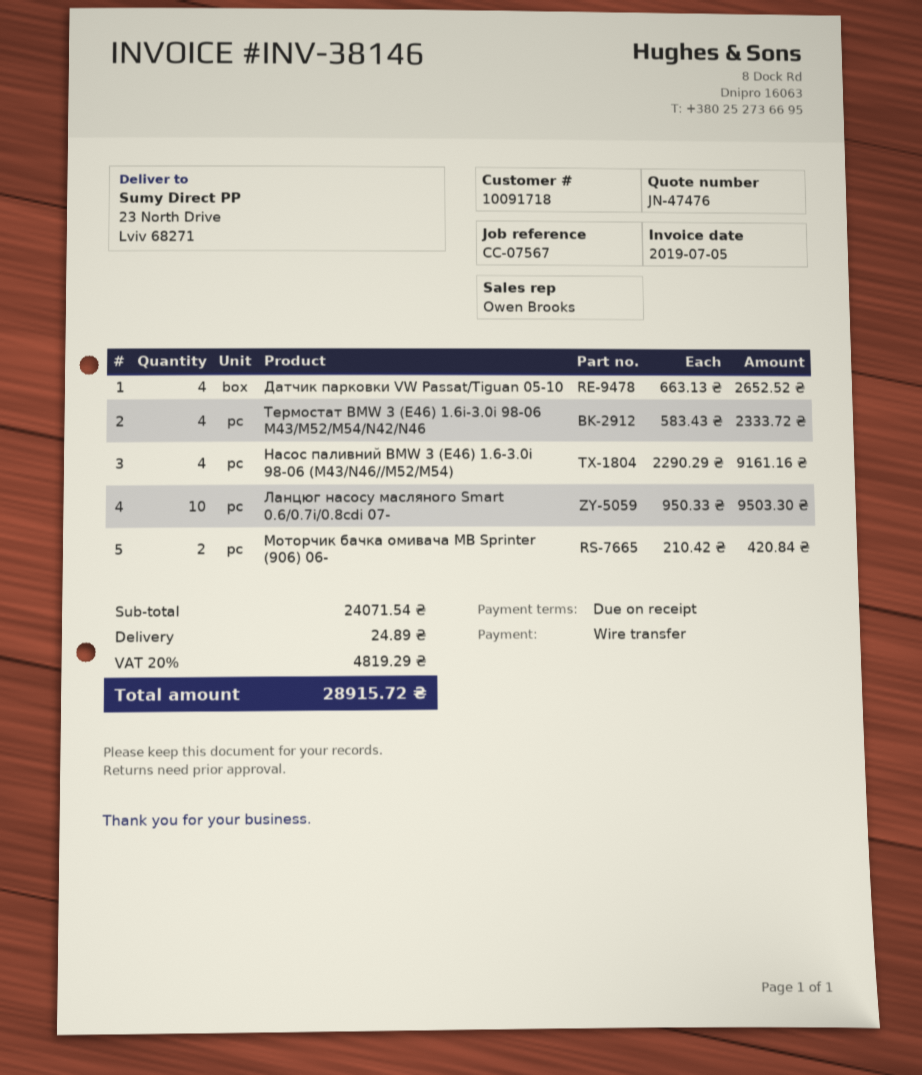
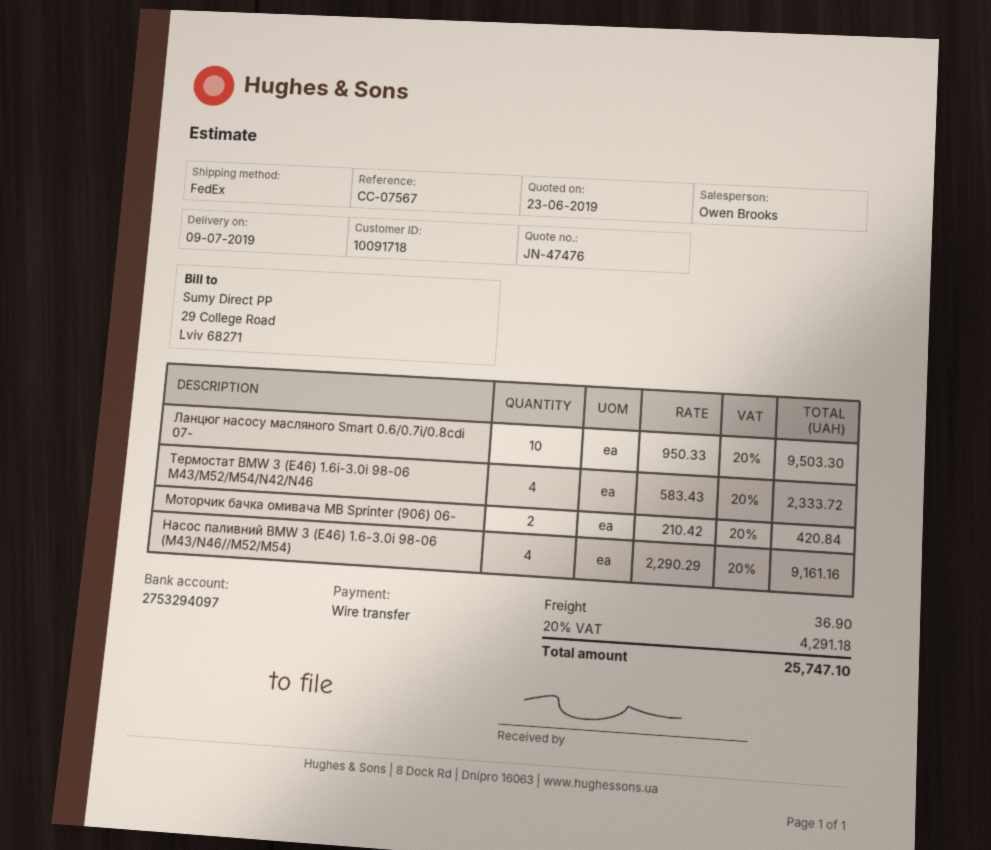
Датчик парковки VW Passat/Tiguan 05-10: 4 x 663.13 = 2652.52 -> none
shipping: 24.89 -> 36.90
tax: 20% = 4819.29 -> 20% = 4291.18
total: 28915.72 -> 25747.10

